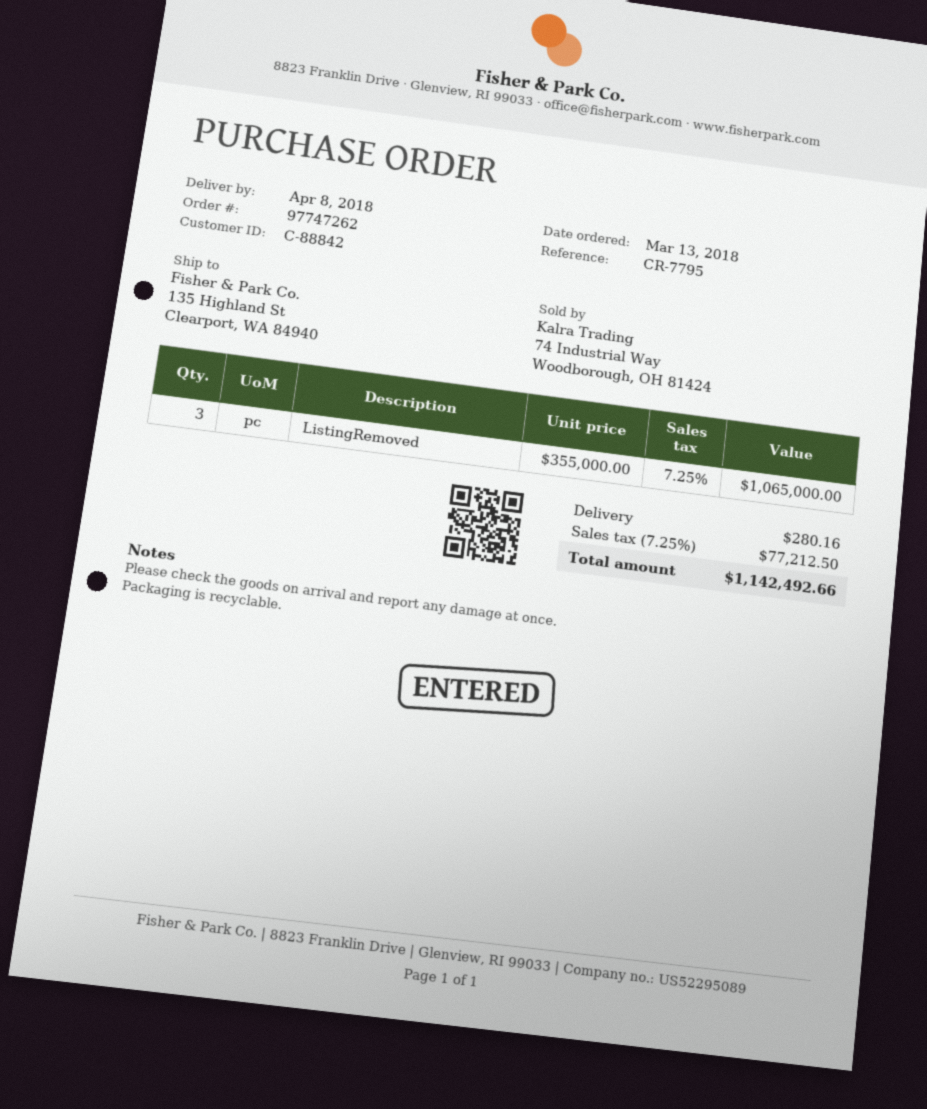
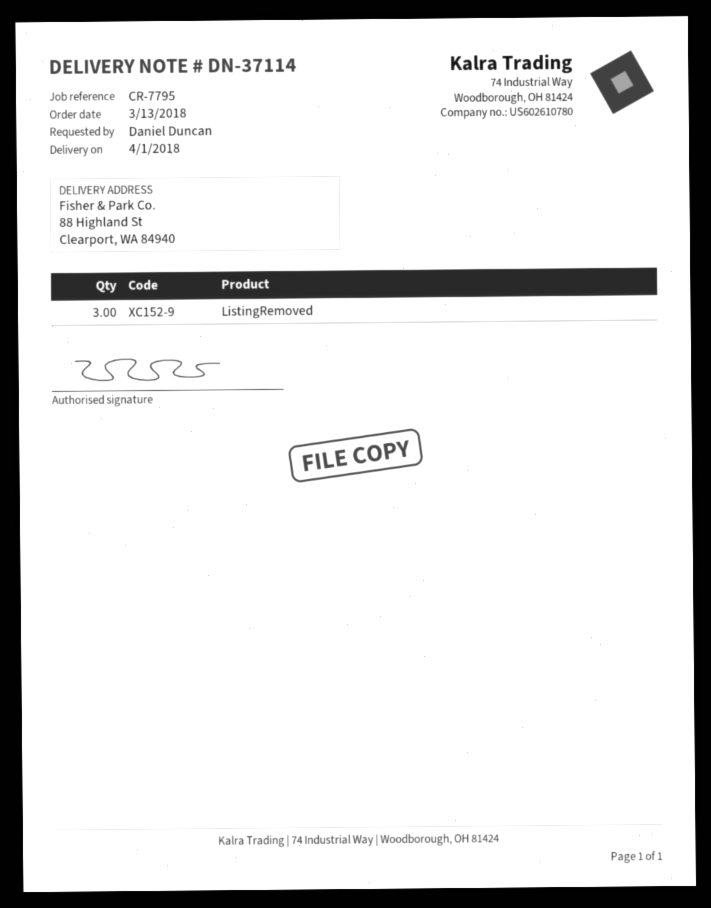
delivery date: 2018-04-08 -> 2018-04-01
ship to: 135 Highland St, Clearport, WA 84940 -> 88 Highland St, Clearport, WA 84940

